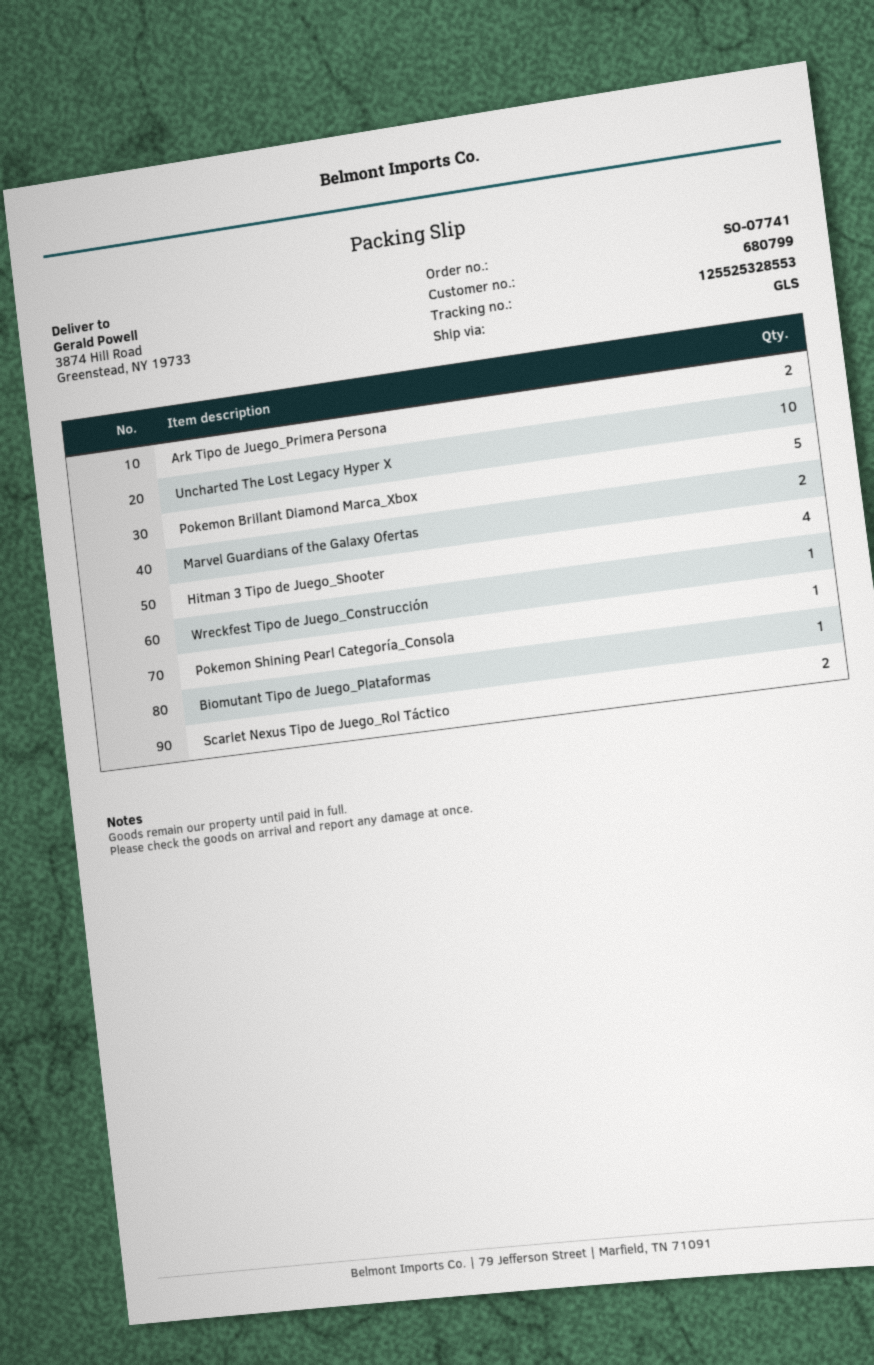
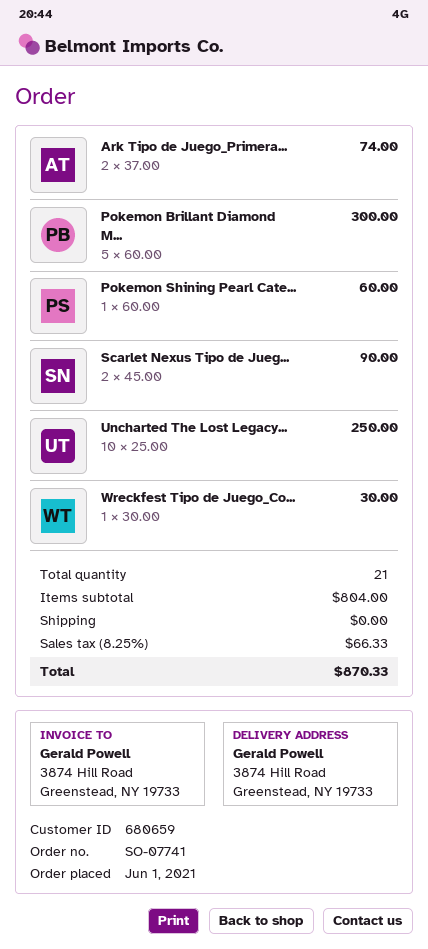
customer number: 680799 -> 680659
Marvel Guardians of the Galaxy Ofertas: 2 -> none
Hitman 3 Tipo de Juego_Shooter: 4 -> none
Biomutant Tipo de Juego_Plataformas: 1 -> none

